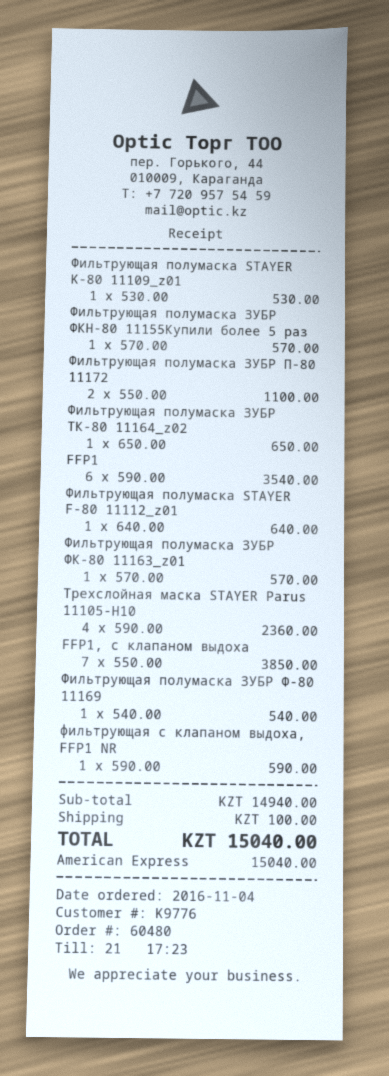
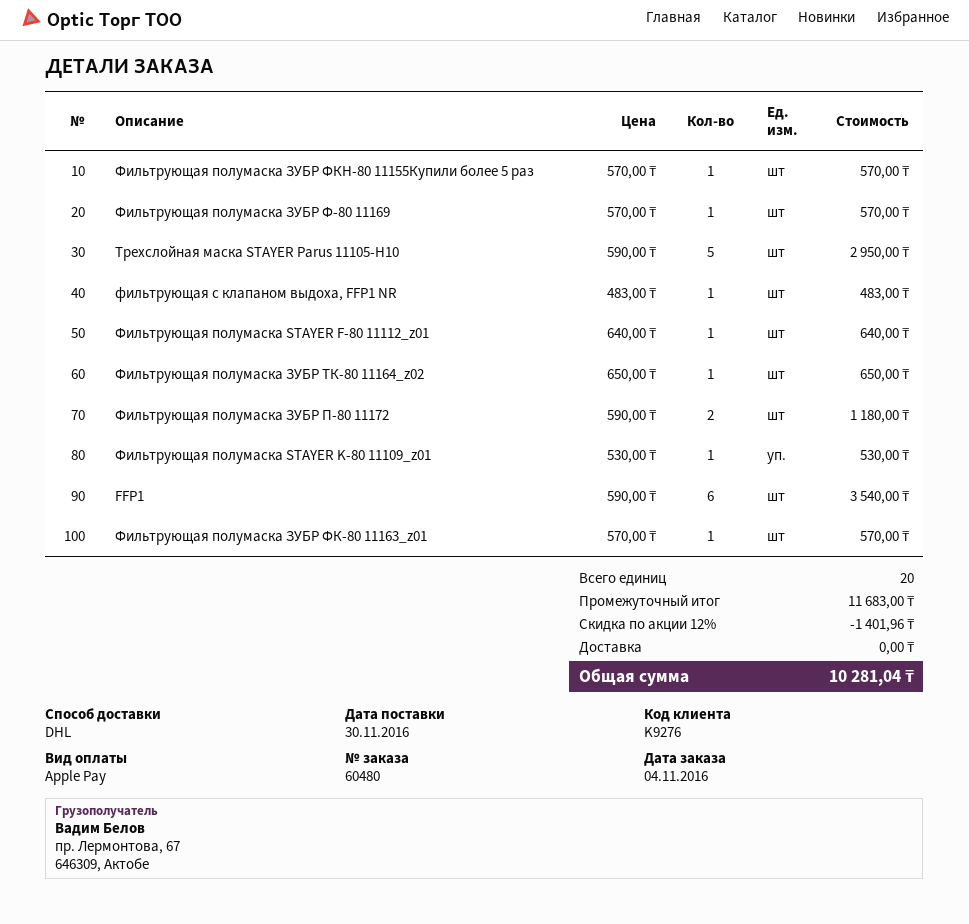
customer number: K9776 -> K9276
payment method: American Express -> Apple Pay
Фильтрующая полумаска ЗУБР П-80 11172: 2 x 550.00 = 1100.00 -> 2 x 590.00 = 1180.00
Трехслойная маска STAYER Parus 11105-H10: 4 x 590.00 = 2360.00 -> 5 x 590.00 = 2950.00
FFP1, с клапаном выдоха: 7 x 550.00 = 3850.00 -> none
Фильтрующая полумаска ЗУБР Ф-80 11169: 1 x 540.00 = 540.00 -> 1 x 570.00 = 570.00
фильтрующая с клапаном выдоха, FFP1 NR: 1 x 590.00 = 590.00 -> 1 x 483.00 = 483.00
subtotal: 14940.00 -> 11683.00
discount: none -> 12% = 1401.96
shipping: 100.00 -> 0.00
total: 15040.00 -> 10281.04

